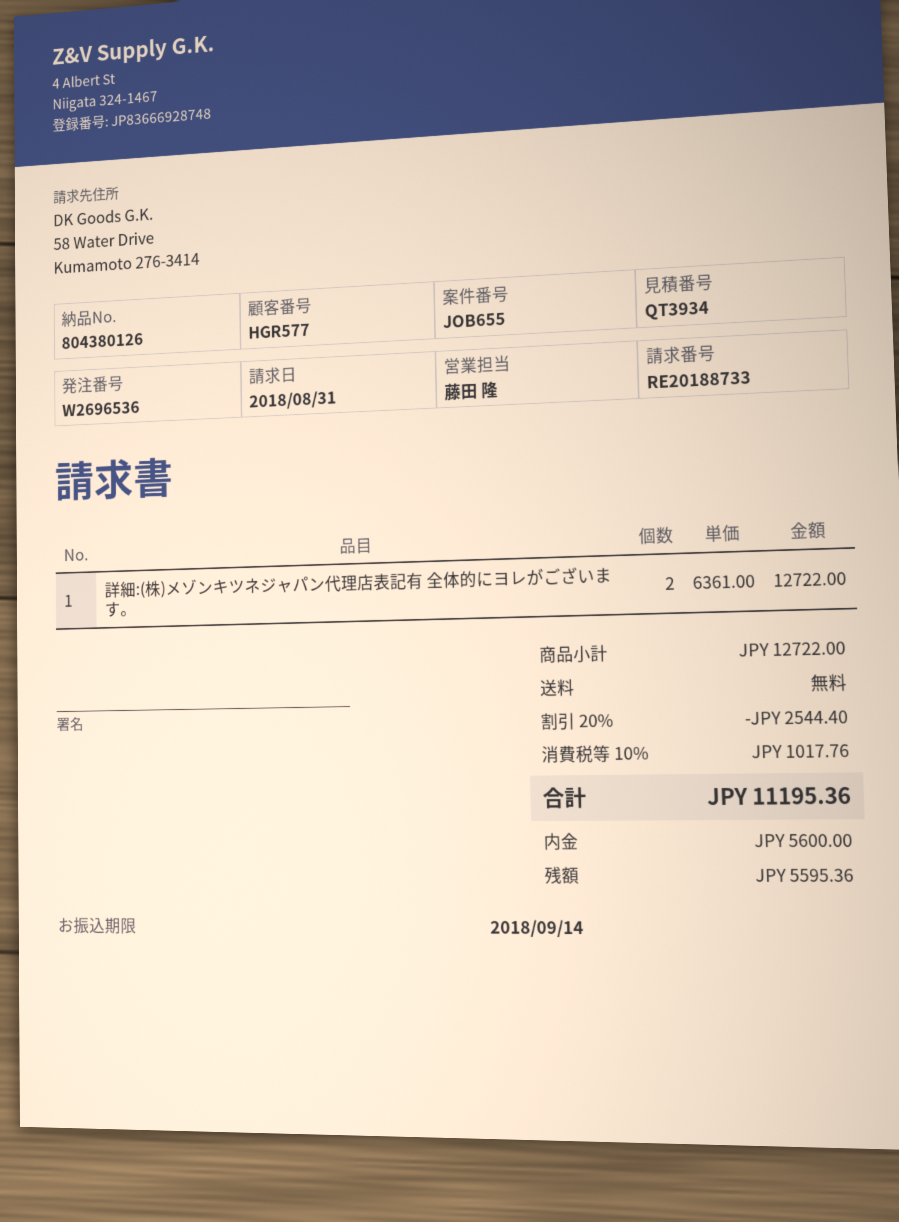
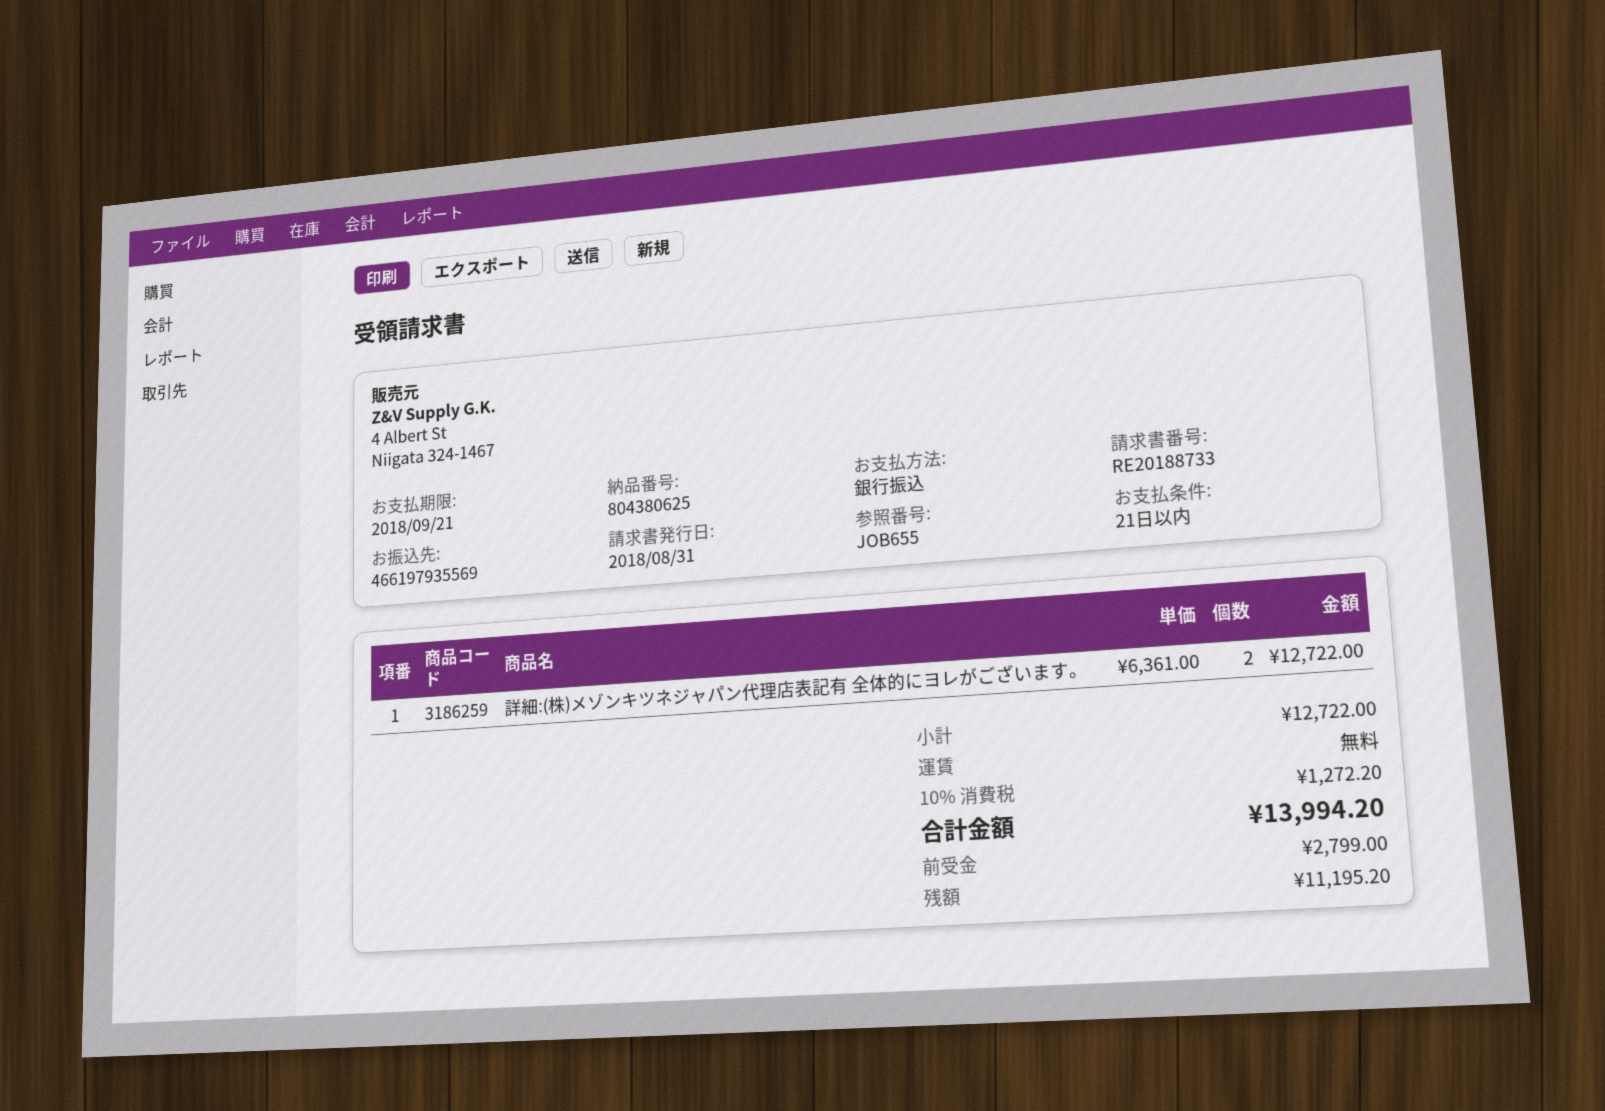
delivery note number: 804380126 -> 804380625
due date: 2018-09-14 -> 2018-09-21
discount: 20% = 2544.40 -> none
tax: 10% = 1017.76 -> 10% = 1272.20
total: 11195.36 -> 13994.20
deposit: 5600.00 -> 2799.00
balance: 5595.36 -> 11195.20

